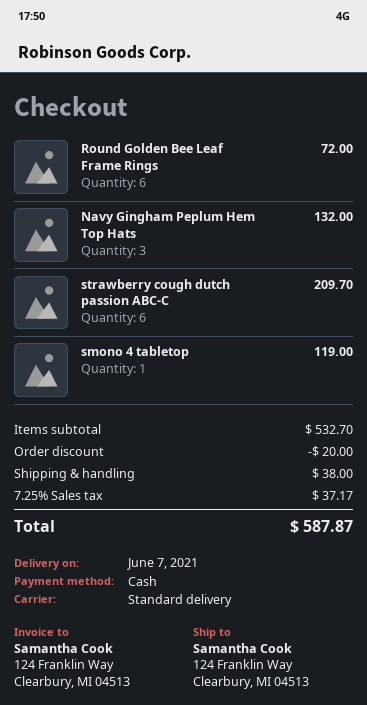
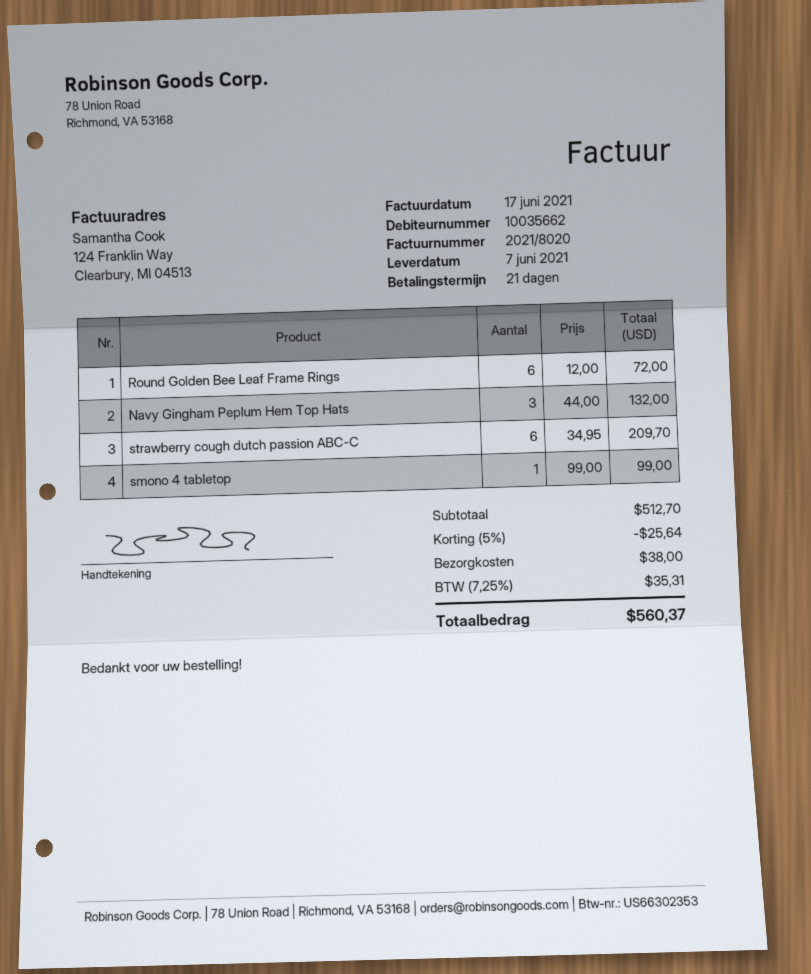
smono 4 tabletop: 1 for 119.00 -> 1 for 99.00
subtotal: 532.70 -> 512.70
discount: 20.00 -> 25.64
tax: 7.25% = 37.17 -> 7.25% = 35.31
total: 587.87 -> 560.37

